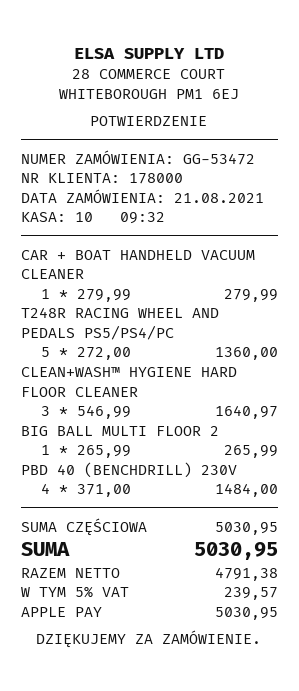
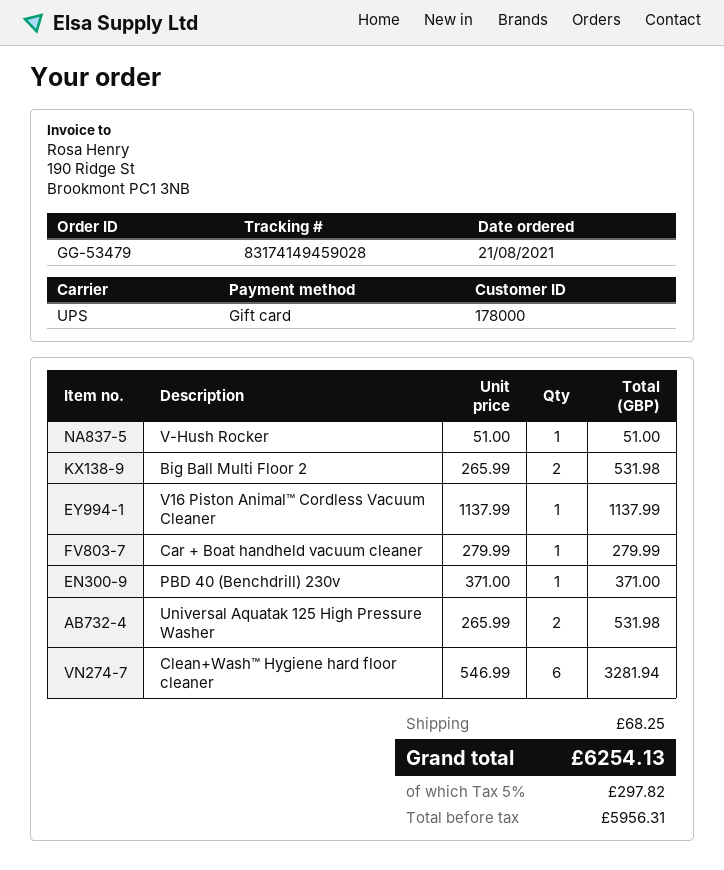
order number: GG-53472 -> GG-53479
payment method: Apple Pay -> gift card
T248R RACING WHEEL AND PEDALS PS5/PS4/PC: 5 x 272.00 = 1360.00 -> none
CLEAN+WASH™ HYGIENE HARD FLOOR CLEANER: 3 x 546.99 = 1640.97 -> 6 x 546.99 = 3281.94
BIG BALL MULTI FLOOR 2: 1 x 265.99 = 265.99 -> 2 x 265.99 = 531.98
PBD 40 (BENCHDRILL) 230V: 4 x 371.00 = 1484.00 -> 1 x 371.00 = 371.00
V-Hush Rocker: none -> 1 x 51.00 = 51.00
V16 Piston Animal™ Cordless Vacuum Cleaner: none -> 1 x 1137.99 = 1137.99
Universal Aquatak 125 High Pressure Washer: none -> 2 x 265.99 = 531.98
shipping: none -> 68.25
net: 4791.38 -> 5956.31
tax: 5% = 239.57 -> 5% = 297.82
total: 5030.95 -> 6254.13

